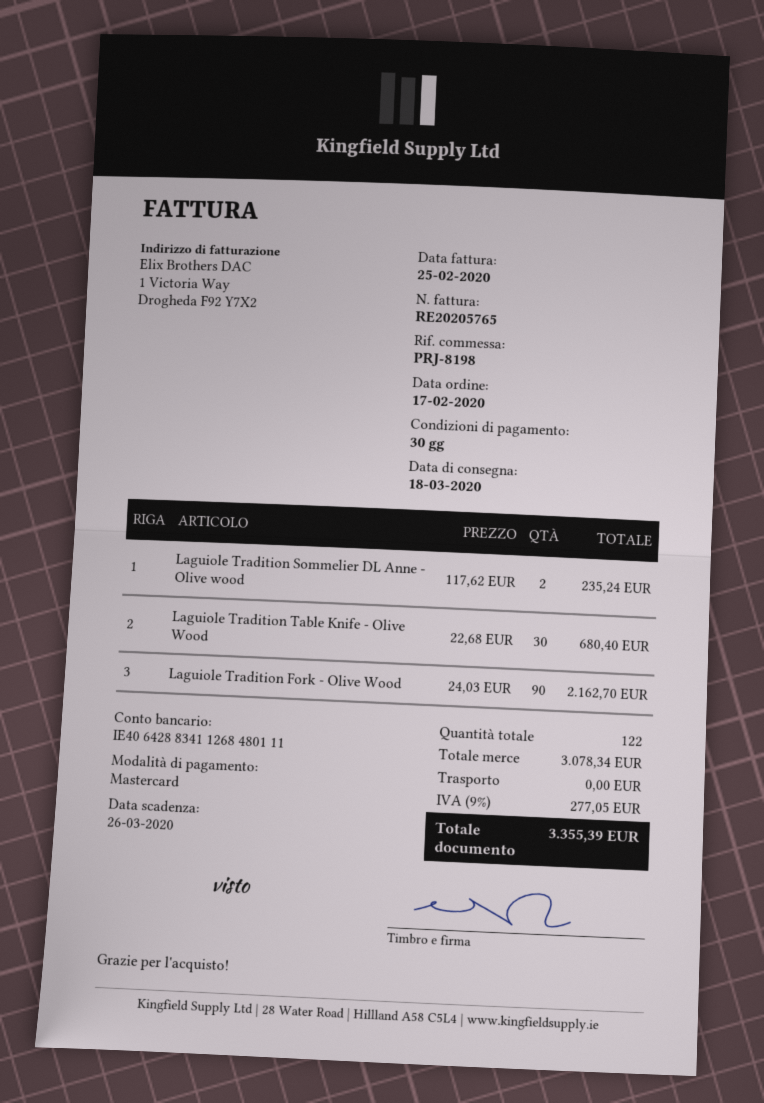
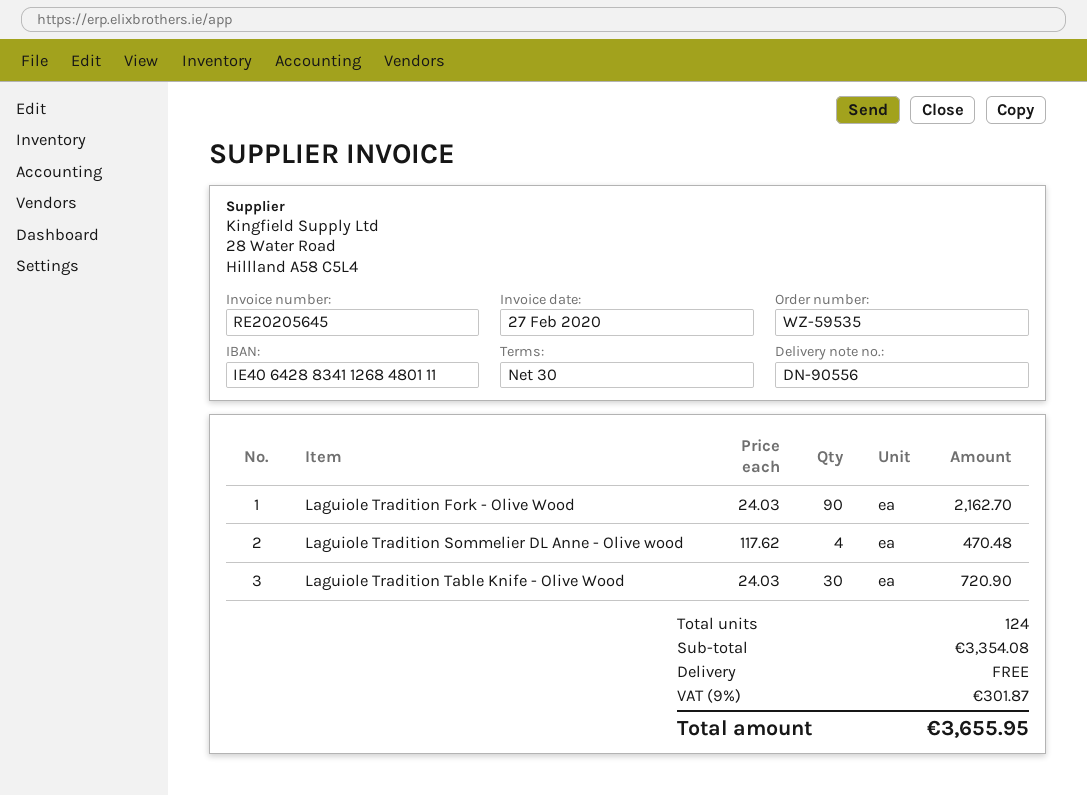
invoice number: RE20205765 -> RE20205645
invoice date: 2020-02-25 -> 2020-02-27
Laguiole Tradition Sommelier DL Anne - Olive wood: 2 x 117.62 = 235.24 -> 4 x 117.62 = 470.48
Laguiole Tradition Table Knife - Olive Wood: 30 x 22.68 = 680.40 -> 30 x 24.03 = 720.90
total quantity: 122 -> 124
subtotal: 3078.34 -> 3354.08
tax: 9% = 277.05 -> 9% = 301.87
total: 3355.39 -> 3655.95

